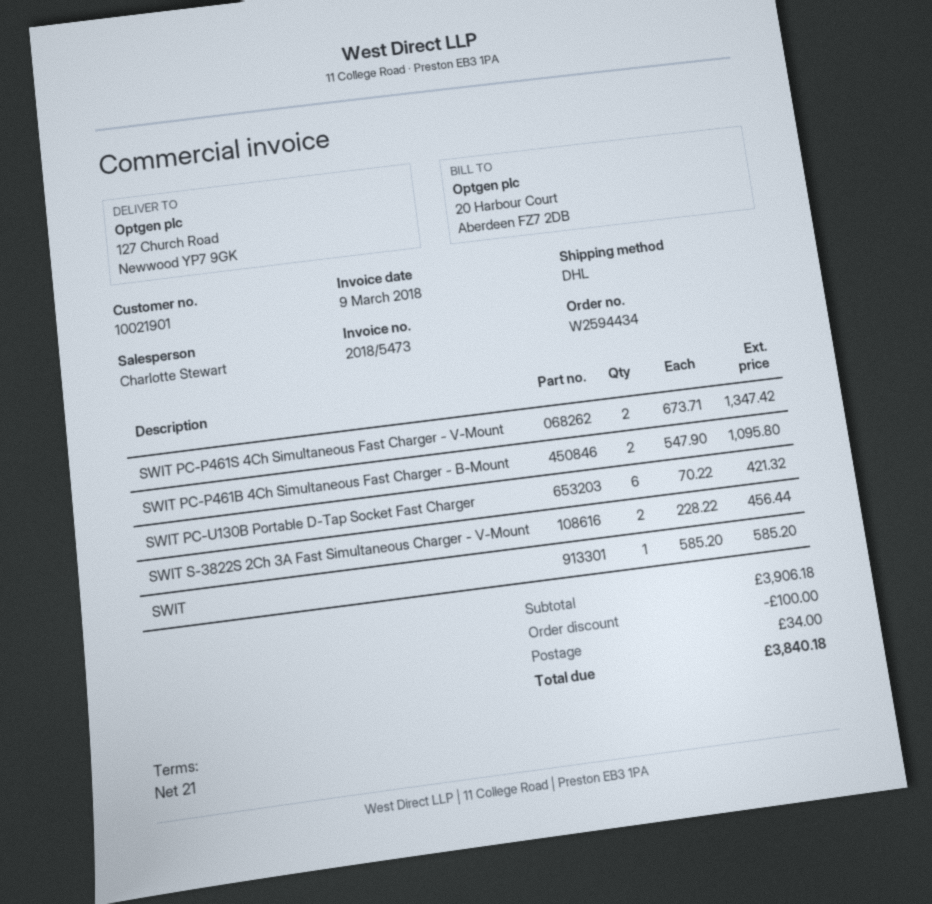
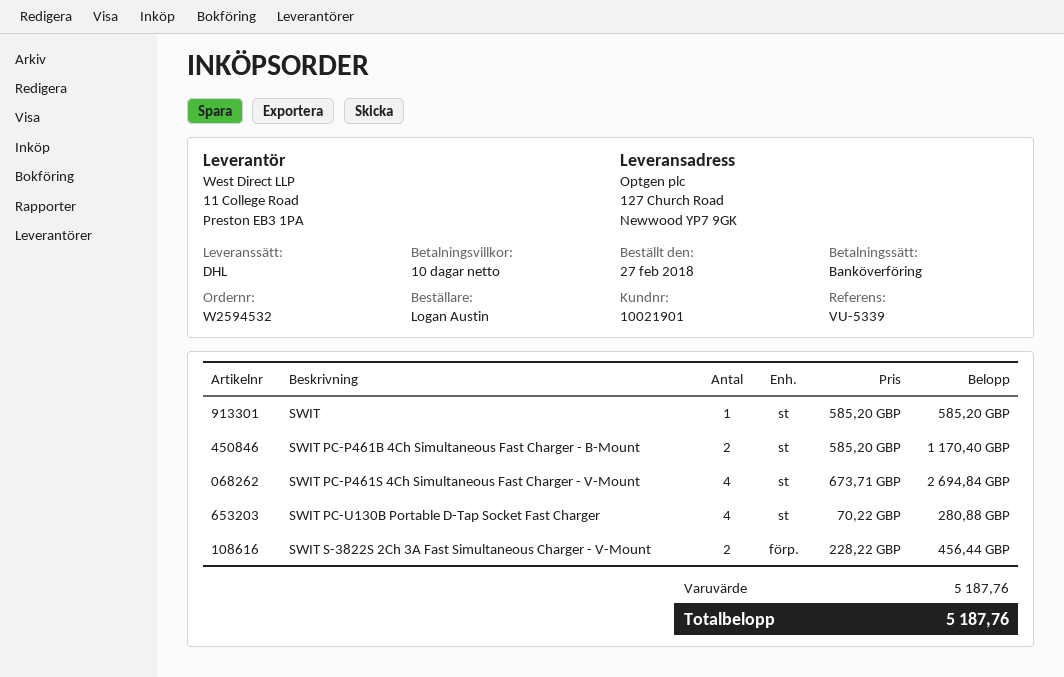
order number: W2594434 -> W2594532
payment terms: 21 days -> 10 days
SWIT PC-P461S 4Ch Simultaneous Fast Charger - V-Mount: 2 x 673.71 = 1347.42 -> 4 x 673.71 = 2694.84
SWIT PC-P461B 4Ch Simultaneous Fast Charger - B-Mount: 2 x 547.90 = 1095.80 -> 2 x 585.20 = 1170.40
SWIT PC-U130B Portable D-Tap Socket Fast Charger: 6 x 70.22 = 421.32 -> 4 x 70.22 = 280.88
subtotal: 3906.18 -> 5187.76
discount: 100.00 -> none
shipping: 34.00 -> none
total: 3840.18 -> 5187.76

